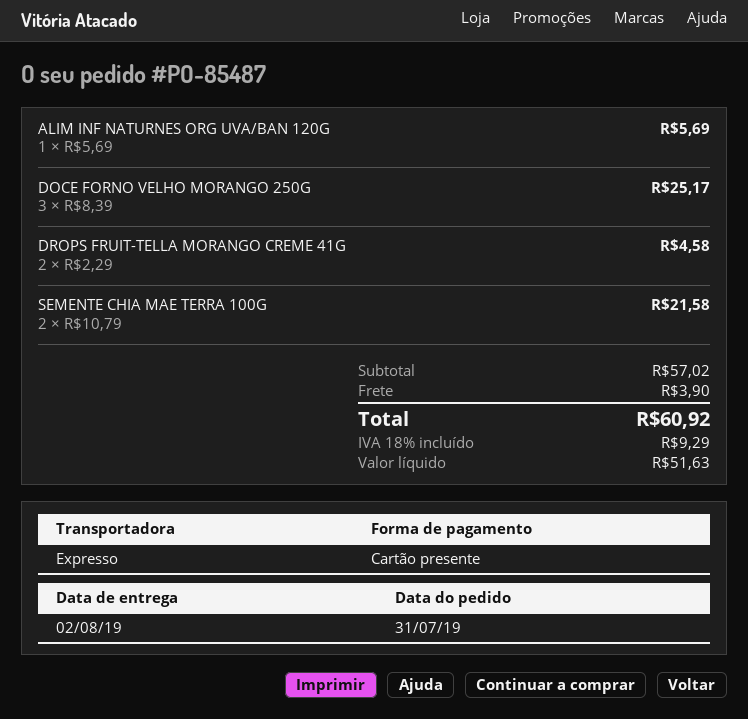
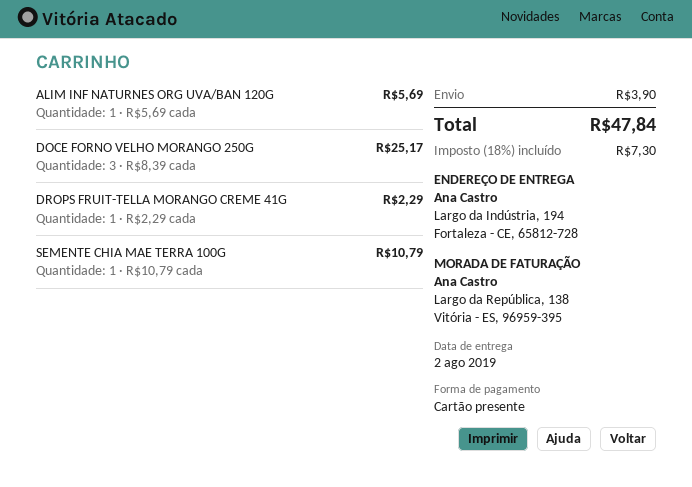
DROPS FRUIT-TELLA MORANGO CREME 41G: 2 x 2.29 = 4.58 -> 1 x 2.29 = 2.29
SEMENTE CHIA MAE TERRA 100G: 2 x 10.79 = 21.58 -> 1 x 10.79 = 10.79
tax: 18% = 9.29 -> 18% = 7.30
total: 60.92 -> 47.84

